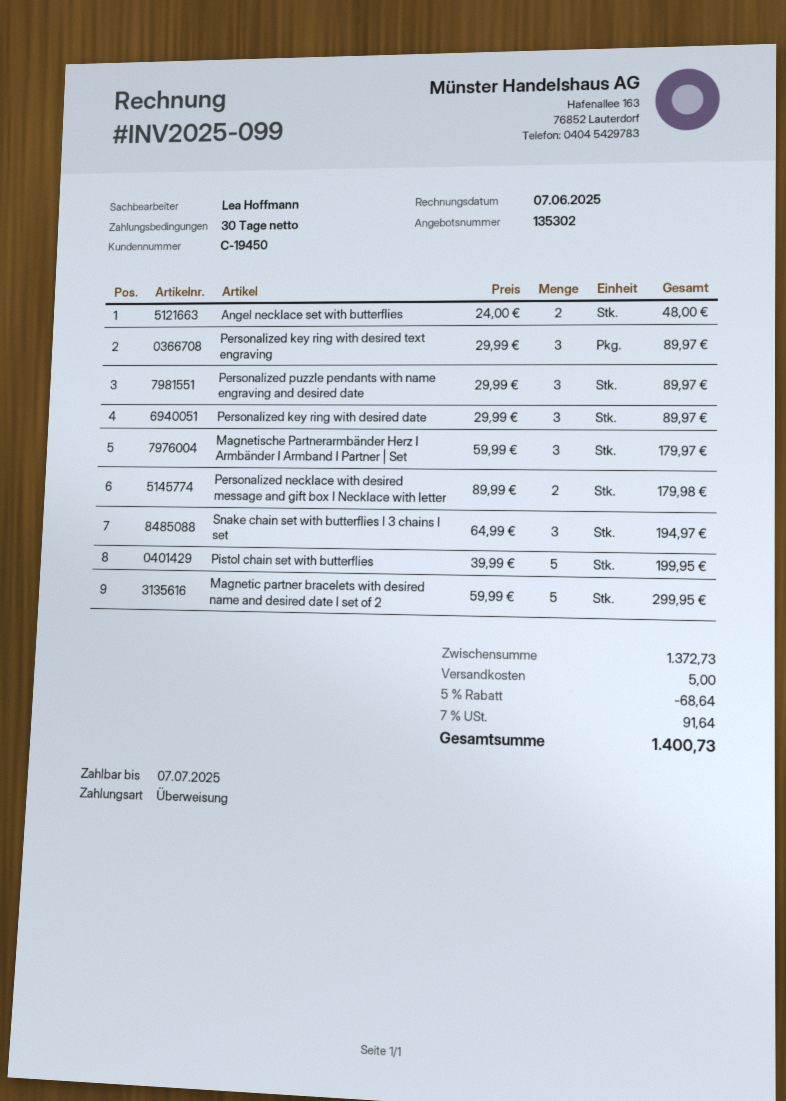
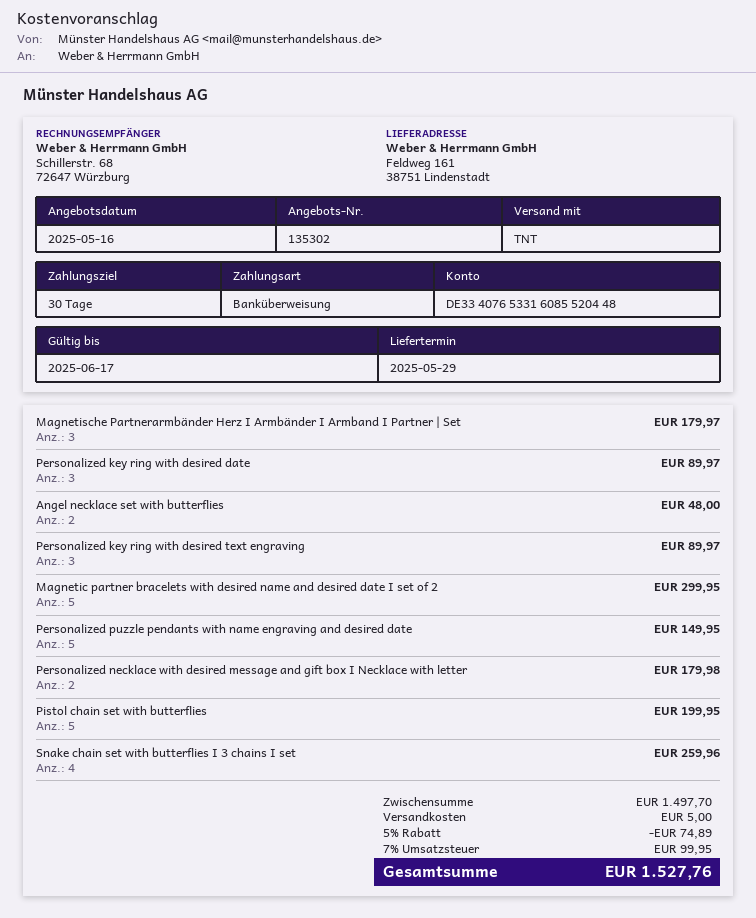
Personalized puzzle pendants with name engraving and desired date: 3 for 89.97 -> 5 for 149.95
Snake chain set with butterflies I 3 chains I set: 3 for 194.97 -> 4 for 259.96
subtotal: 1372.73 -> 1497.70
discount: 5% = 68.64 -> 5% = 74.89
tax: 7% = 91.64 -> 7% = 99.95
total: 1400.73 -> 1527.76

